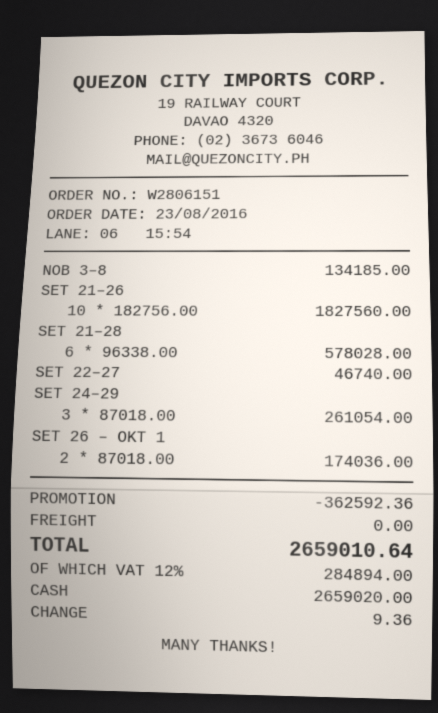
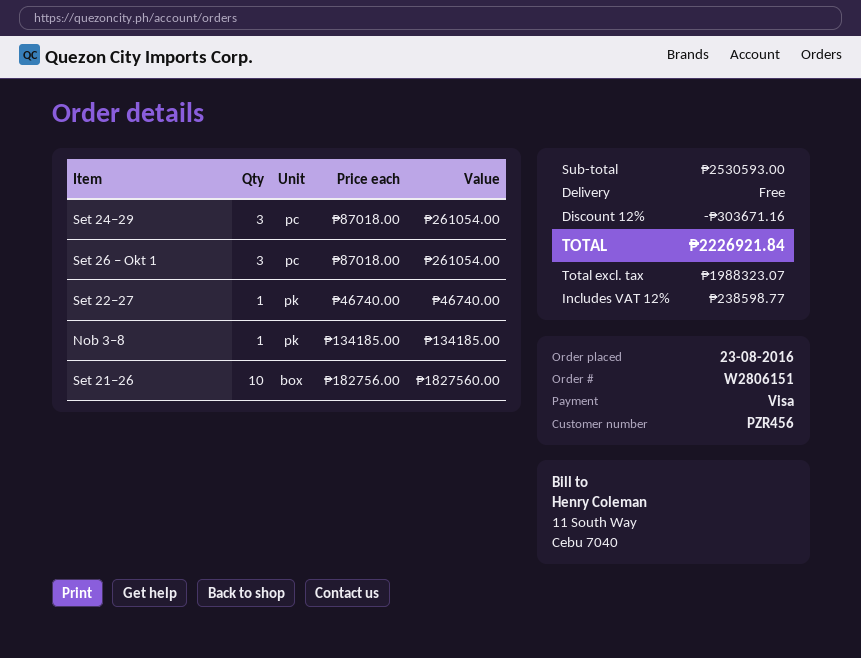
payment method: cash -> Visa
SET 21–28: 6 x 96338.00 = 578028.00 -> none
SET 26 – OKT 1: 2 x 87018.00 = 174036.00 -> 3 x 87018.00 = 261054.00
discount: 362592.36 -> 303671.16
tax: 12% = 284894.00 -> 12% = 238598.77
total: 2659010.64 -> 2226921.84

